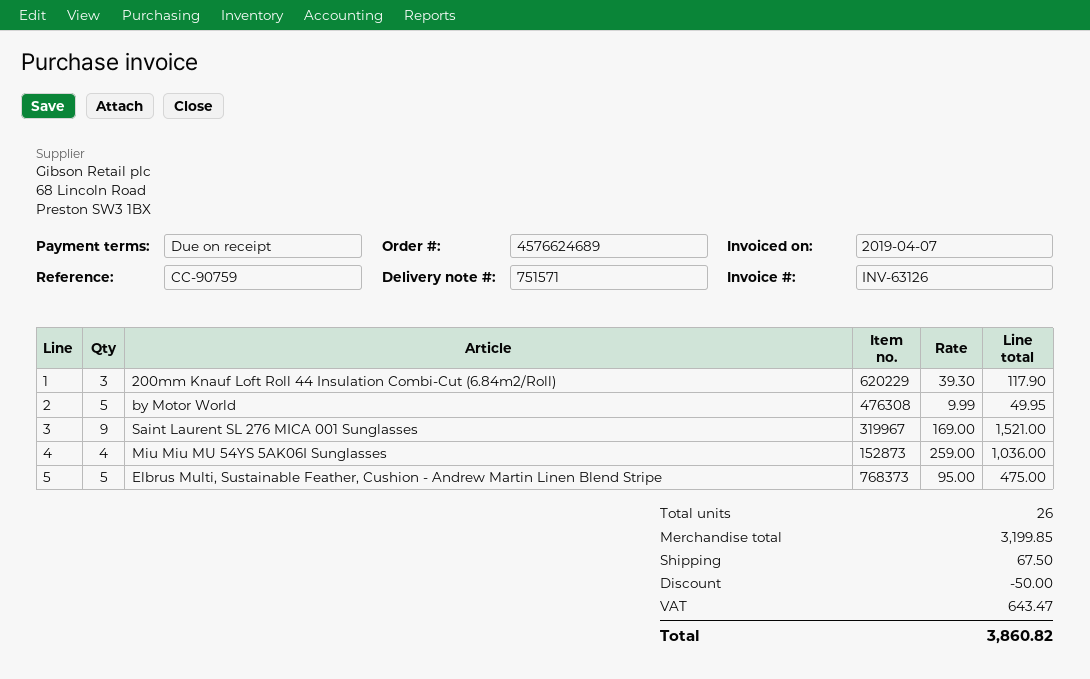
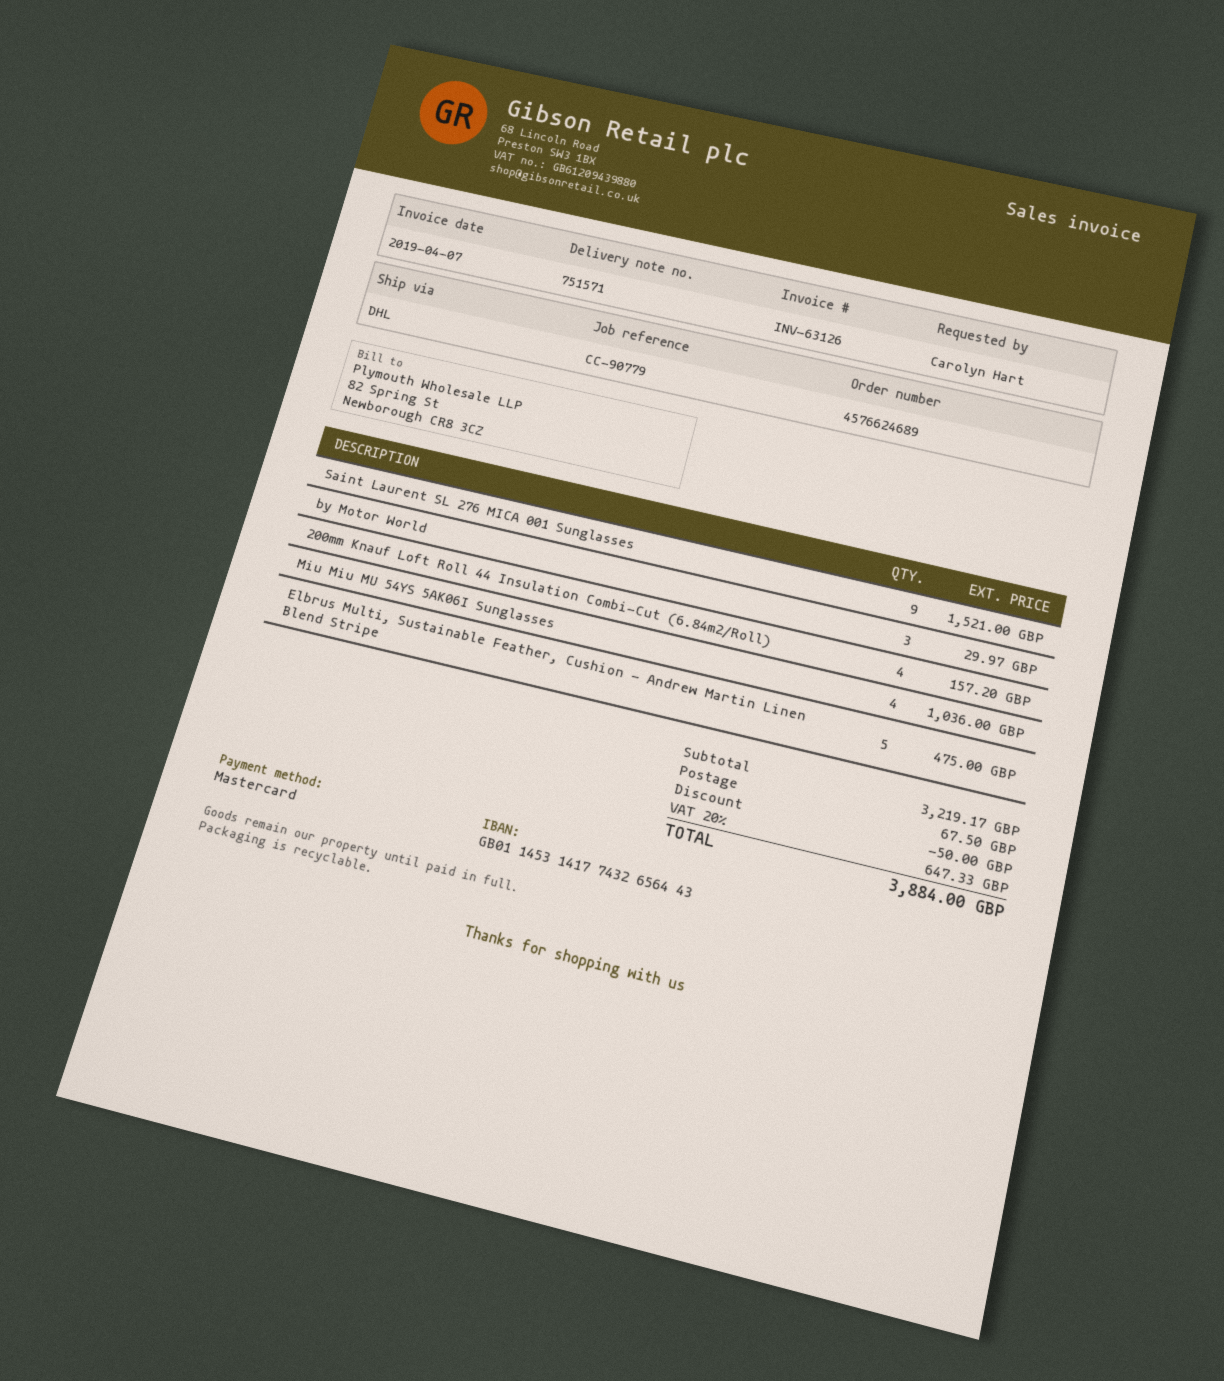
reference: CC-90759 -> CC-90779
200mm Knauf Loft Roll 44 Insulation Combi-Cut (6.84m2/Roll): 3 for 117.90 -> 4 for 157.20
by Motor World: 5 for 49.95 -> 3 for 29.97
subtotal: 3199.85 -> 3219.17
tax: 643.47 -> 647.33
total: 3860.82 -> 3884.00

